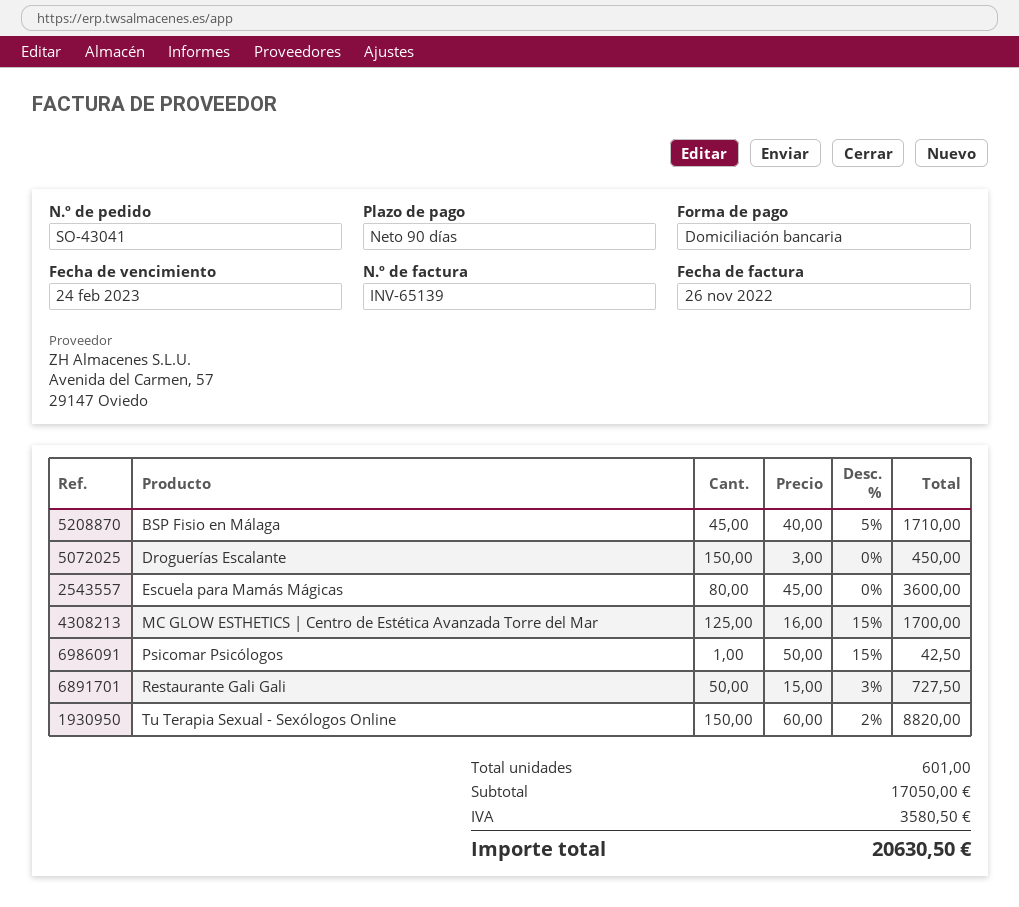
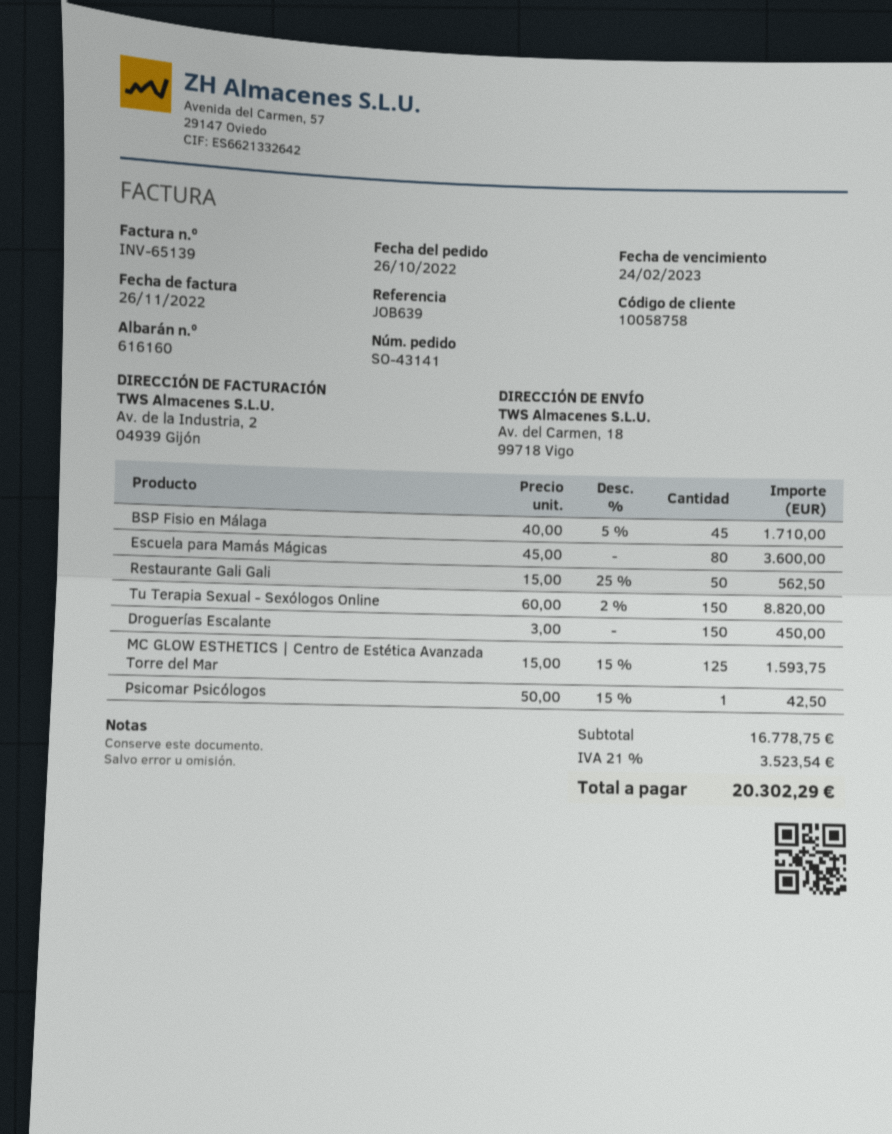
order number: SO-43041 -> SO-43141
MC GLOW ESTHETICS | Centro de Estética Avanzada Torre del Mar: 125 x 16.00 - 15% = 1700.00 -> 125 x 15.00 - 15% = 1593.75
Restaurante Gali Gali: 50 x 15.00 - 3% = 727.50 -> 50 x 15.00 - 25% = 562.50
subtotal: 17050.00 -> 16778.75
tax: 3580.50 -> 3523.54
total: 20630.50 -> 20302.29

